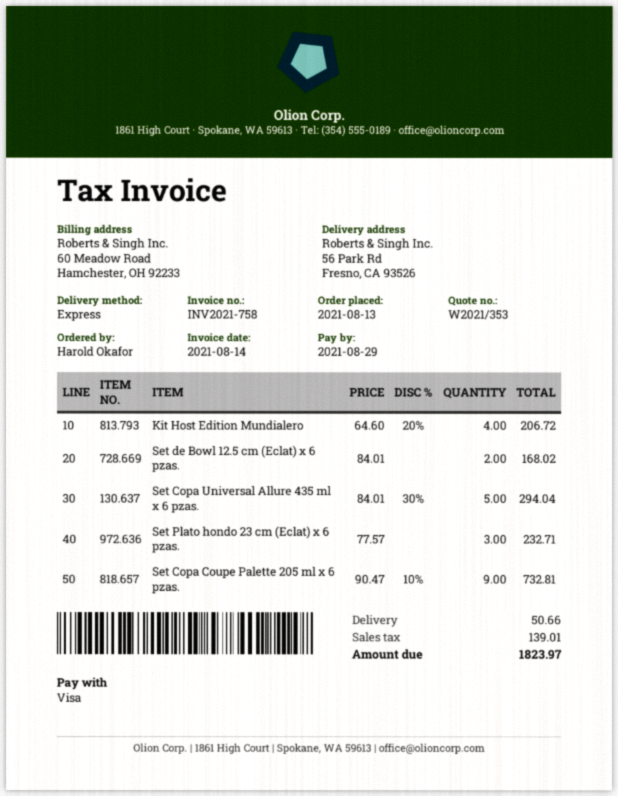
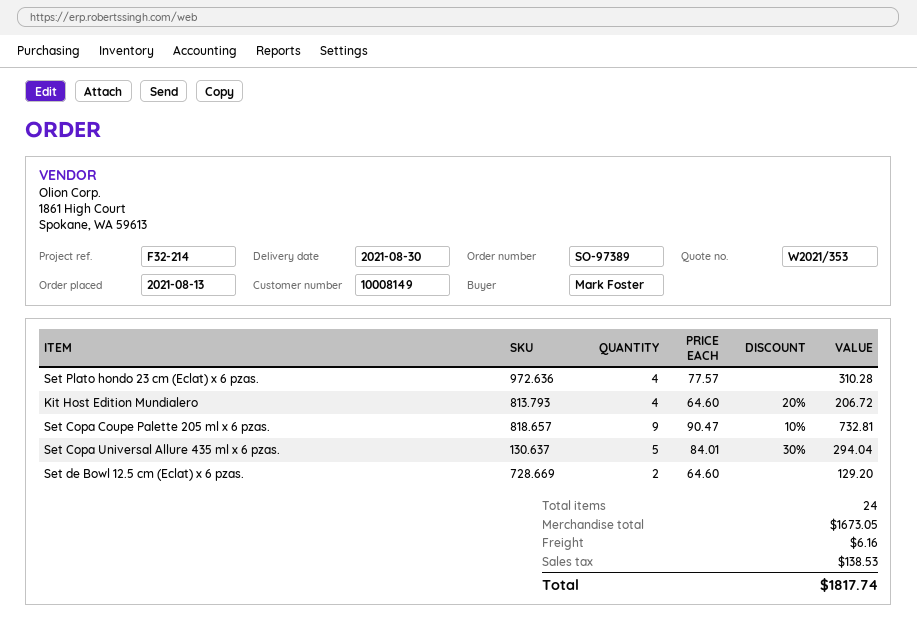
ordered by: Harold Okafor -> Mark Foster
Set de Bowl 12.5 cm (Eclat) x 6 pzas.: 2 x 84.01 = 168.02 -> 2 x 64.60 = 129.20
Set Plato hondo 23 cm (Eclat) x 6 pzas.: 3 x 77.57 = 232.71 -> 4 x 77.57 = 310.28
shipping: 50.66 -> 6.16
tax: 139.01 -> 138.53
total: 1823.97 -> 1817.74

